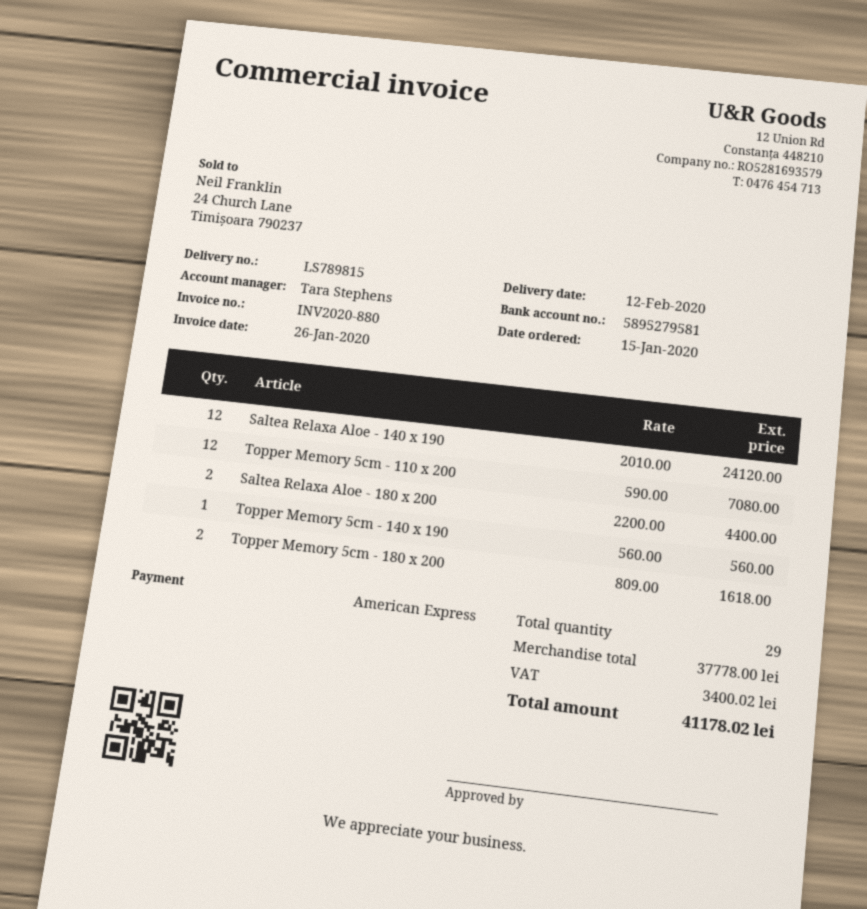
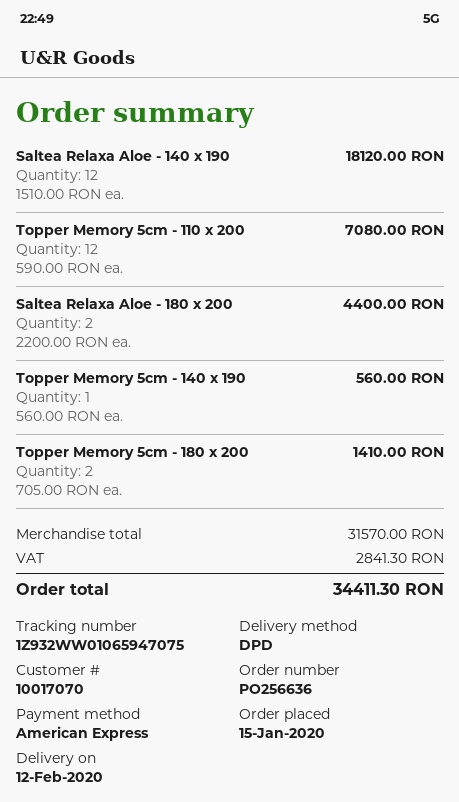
Saltea Relaxa Aloe - 140 x 190: 12 x 2010.00 = 24120.00 -> 12 x 1510.00 = 18120.00
Topper Memory 5cm - 180 x 200: 2 x 809.00 = 1618.00 -> 2 x 705.00 = 1410.00
subtotal: 37778.00 -> 31570.00
tax: 3400.02 -> 2841.30
total: 41178.02 -> 34411.30

